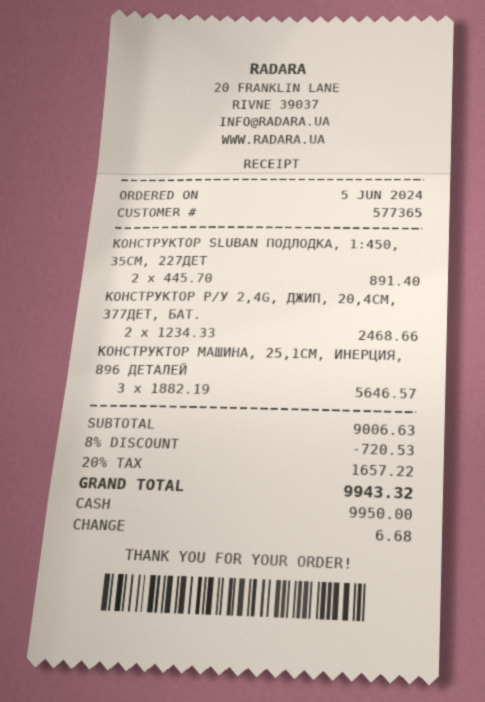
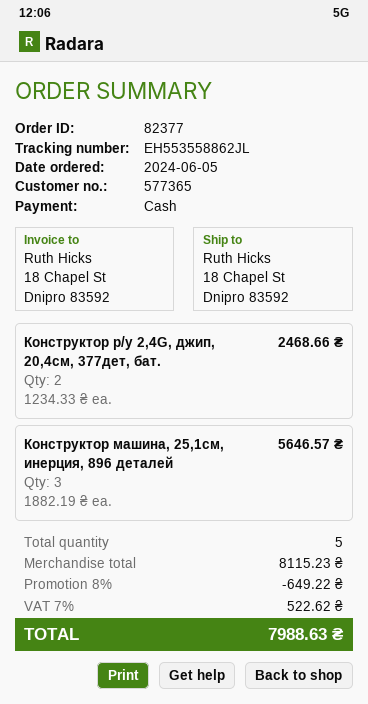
КОНСТРУКТОР SLUBAN ПОДЛОДКА, 1:450, 35СМ, 227ДЕТ: 2 x 445.70 = 891.40 -> none
subtotal: 9006.63 -> 8115.23
discount: 8% = 720.53 -> 8% = 649.22
tax: 20% = 1657.22 -> 7% = 522.62
total: 9943.32 -> 7988.63

